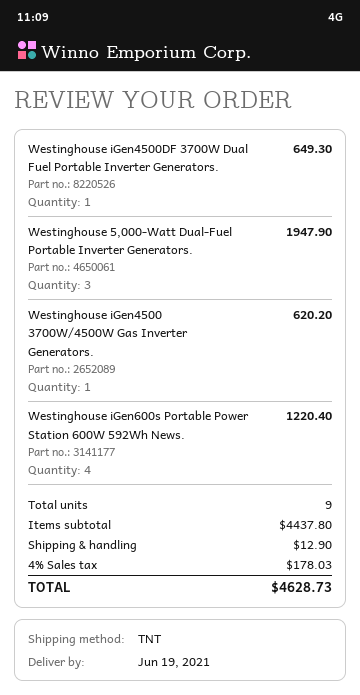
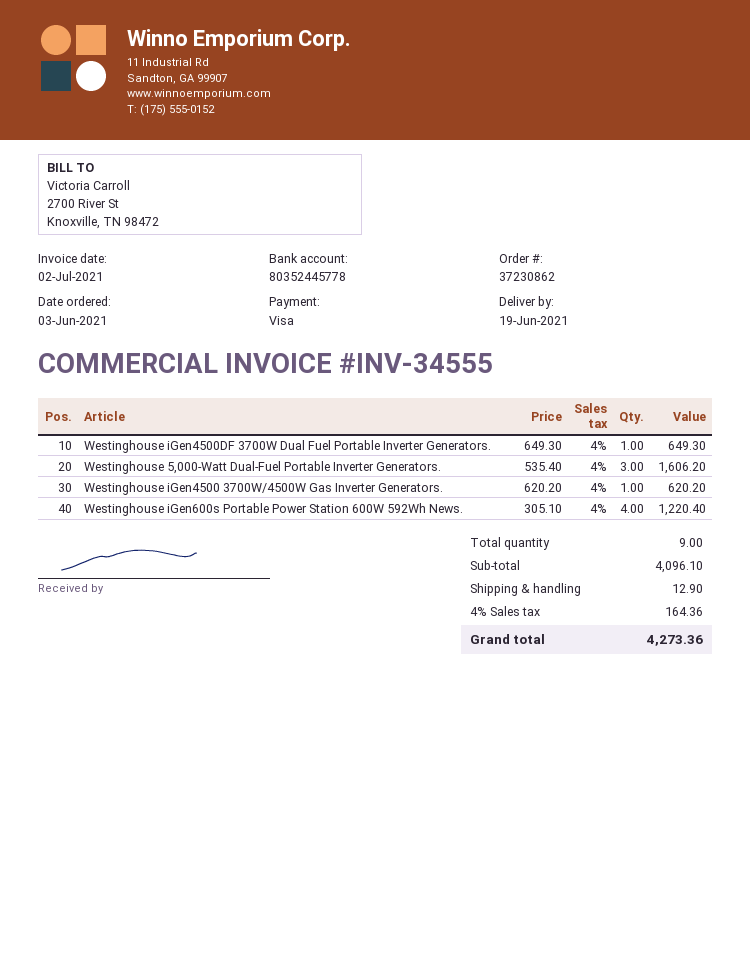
Westinghouse 5,000-Watt Dual-Fuel Portable Inverter Generators.: 3 for 1947.90 -> 3 for 1606.20
subtotal: 4437.80 -> 4096.10
tax: 4% = 178.03 -> 4% = 164.36
total: 4628.73 -> 4273.36

